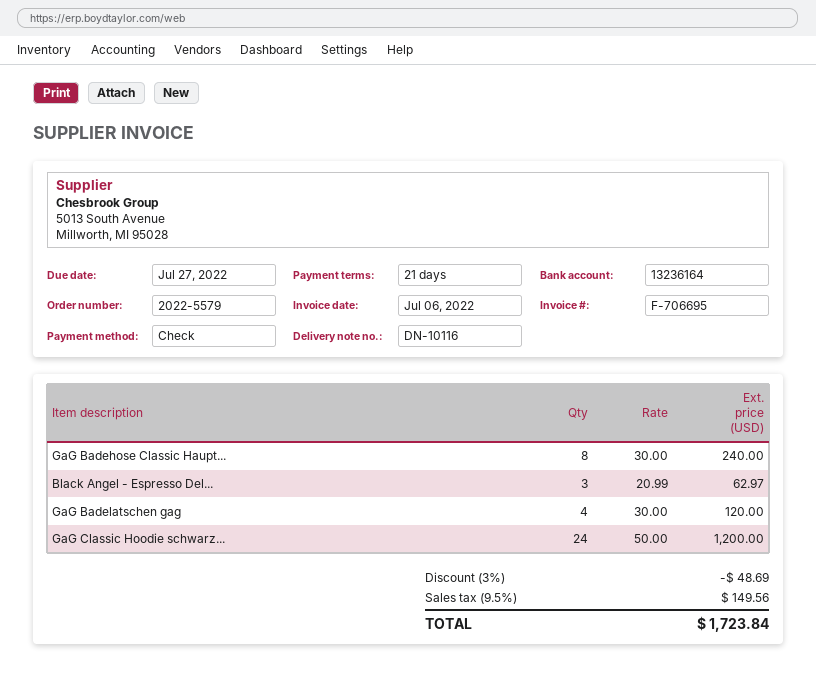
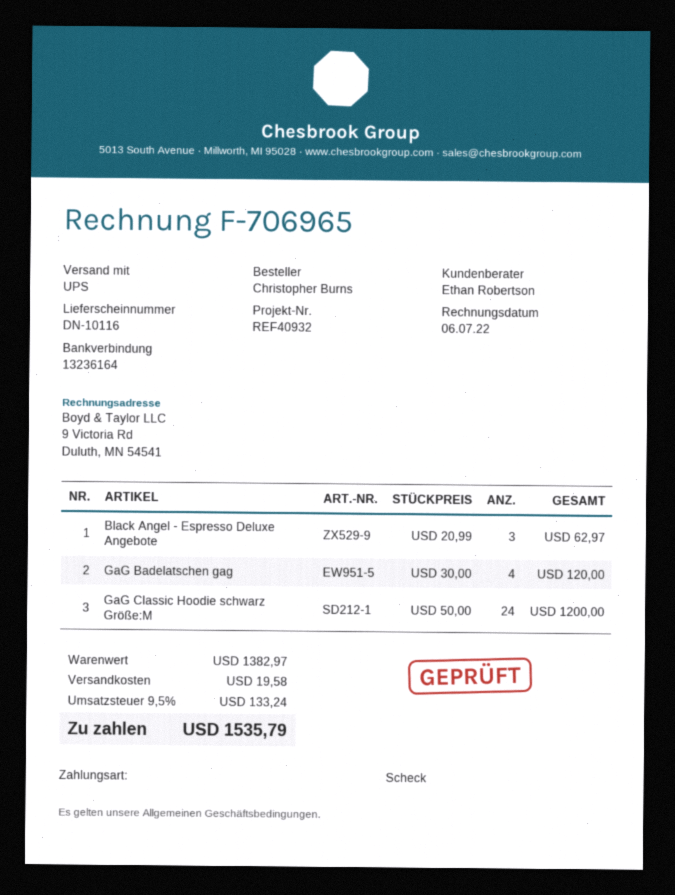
invoice number: F-706695 -> F-706965
GaG Badehose Classic Haupt...: 8 x 30.00 = 240.00 -> none
discount: 3% = 48.69 -> none
shipping: none -> 19.58
tax: 9.5% = 149.56 -> 9.5% = 133.24
total: 1723.84 -> 1535.79

